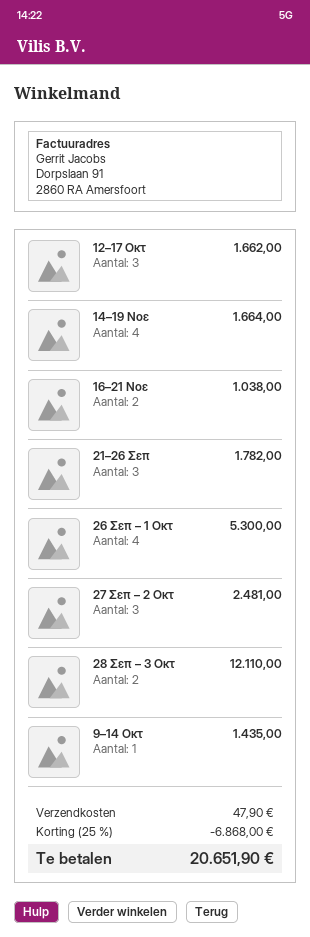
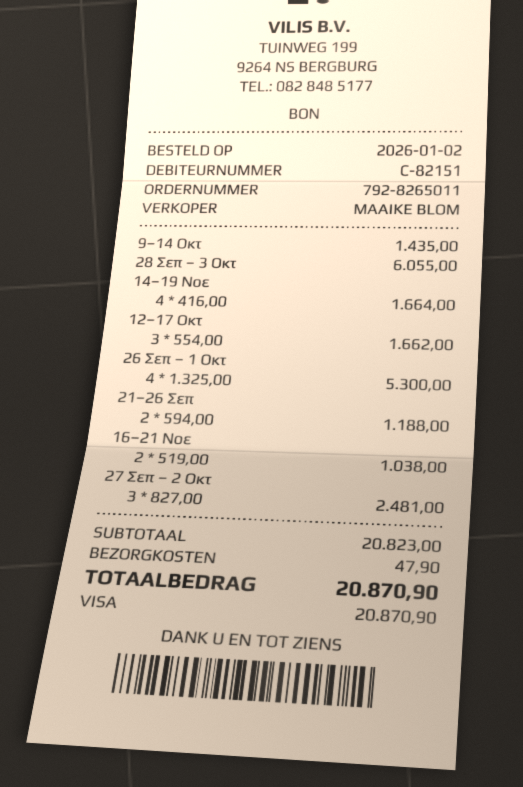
21–26 Σεπ: 3 for 1782.00 -> 2 for 1188.00
28 Σεπ – 3 Οκτ: 2 for 12110.00 -> 1 for 6055.00
discount: 25% = 6868.00 -> none
total: 20651.90 -> 20870.90

